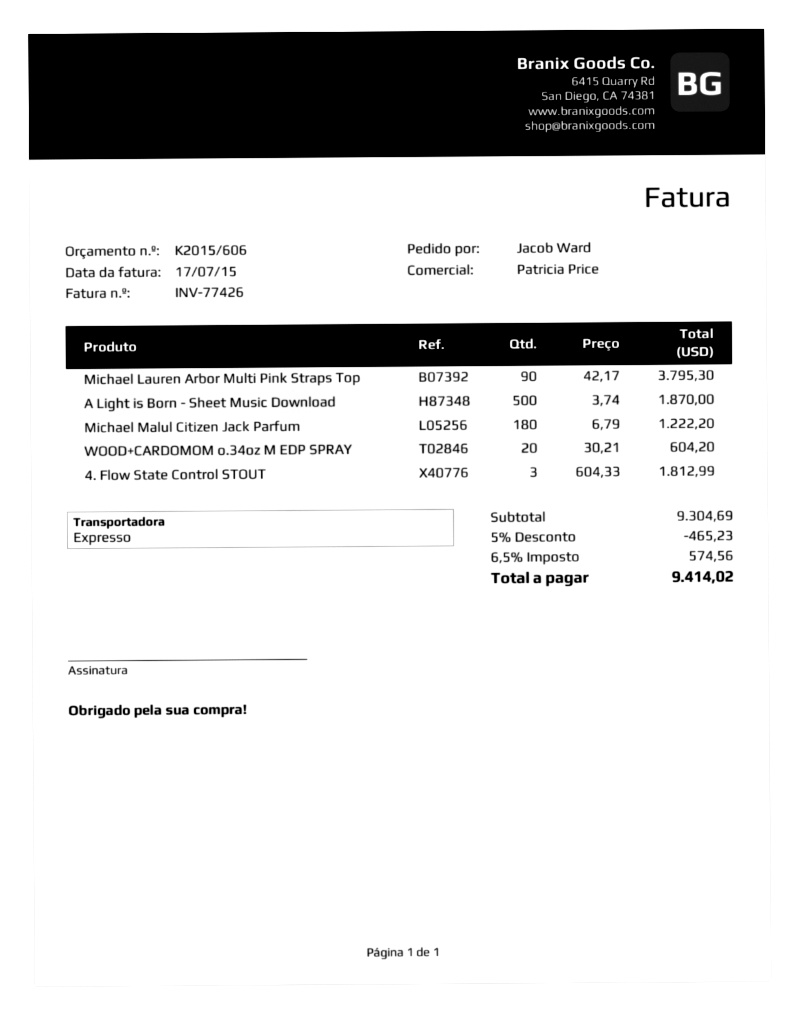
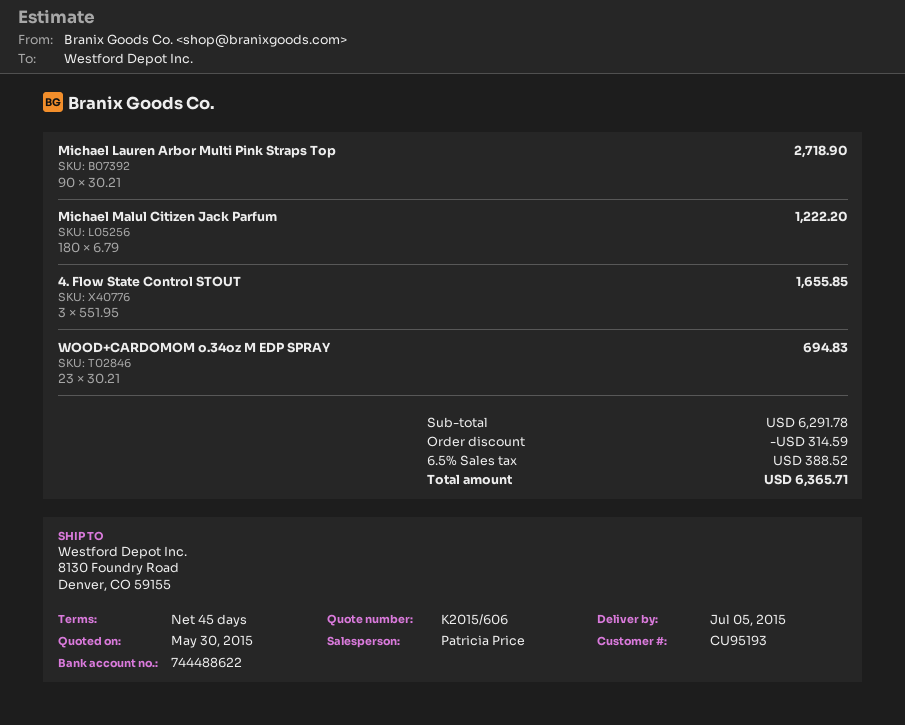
Michael Lauren Arbor Multi Pink Straps Top: 90 x 42.17 = 3795.30 -> 90 x 30.21 = 2718.90
A Light is Born - Sheet Music Download: 500 x 3.74 = 1870.00 -> none
WOOD+CARDOMOM o.34oz M EDP SPRAY: 20 x 30.21 = 604.20 -> 23 x 30.21 = 694.83
4. Flow State Control STOUT: 3 x 604.33 = 1812.99 -> 3 x 551.95 = 1655.85
subtotal: 9304.69 -> 6291.78
discount: 465.23 -> 314.59
tax: 6.5% = 574.56 -> 6.5% = 388.52
total: 9414.02 -> 6365.71

